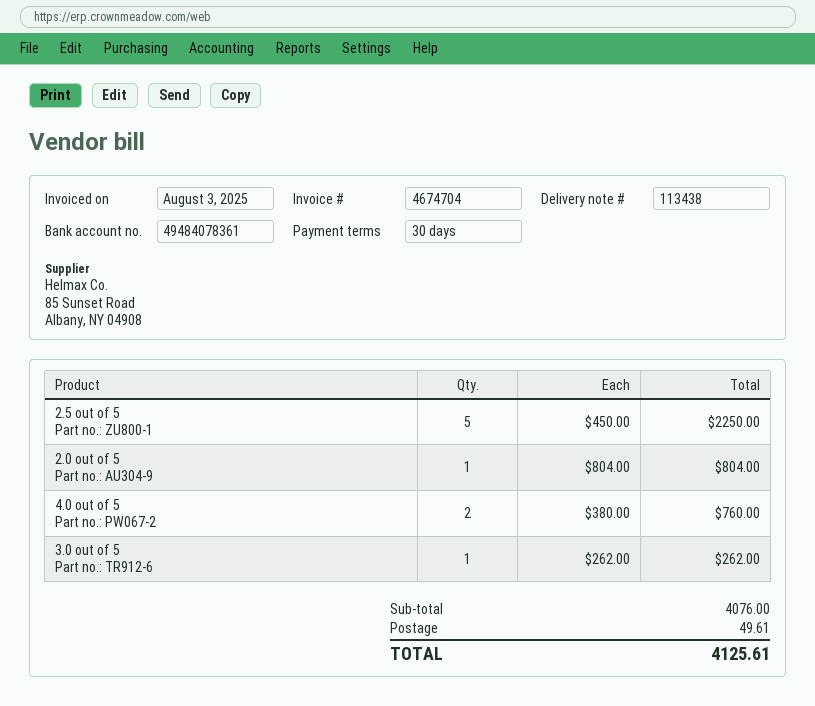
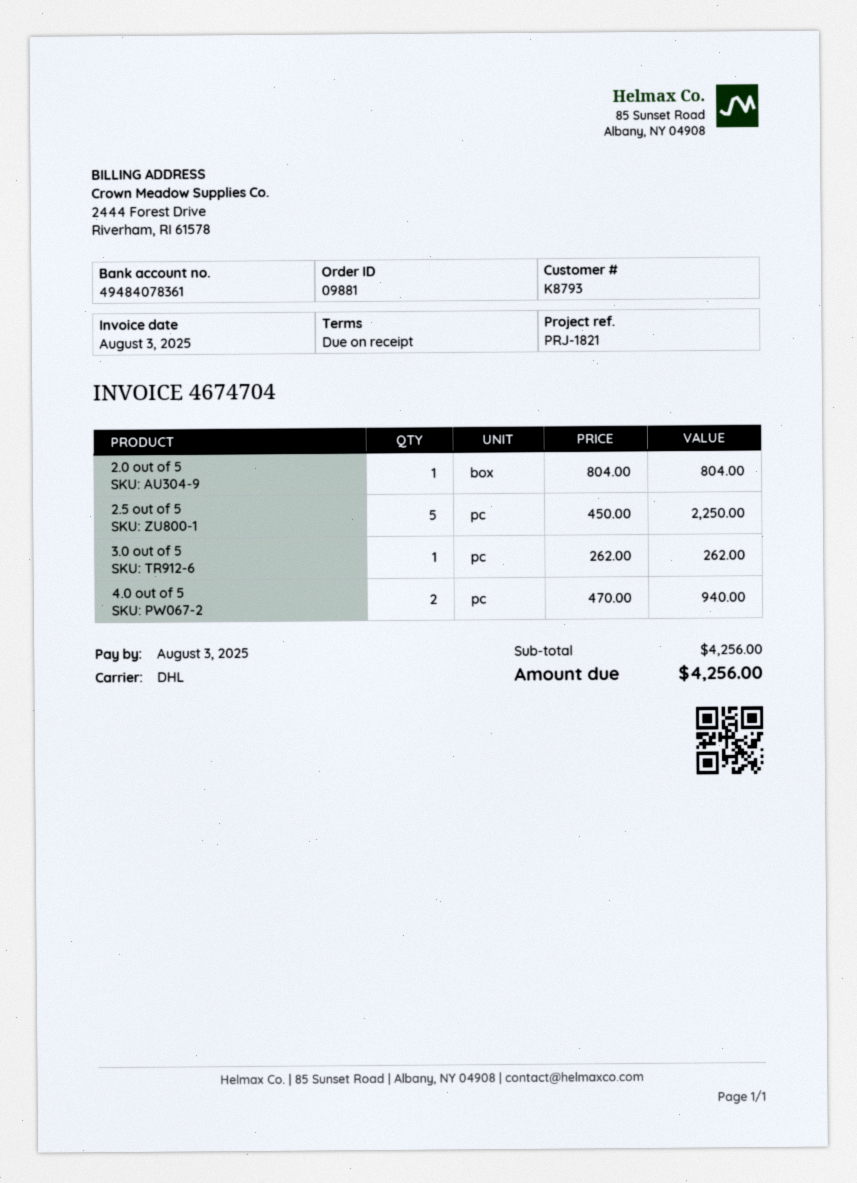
payment terms: 30 days -> on receipt
4.0 out of 5: 2 x 380.00 = 760.00 -> 2 x 470.00 = 940.00
subtotal: 4076.00 -> 4256.00
shipping: 49.61 -> none
total: 4125.61 -> 4256.00

